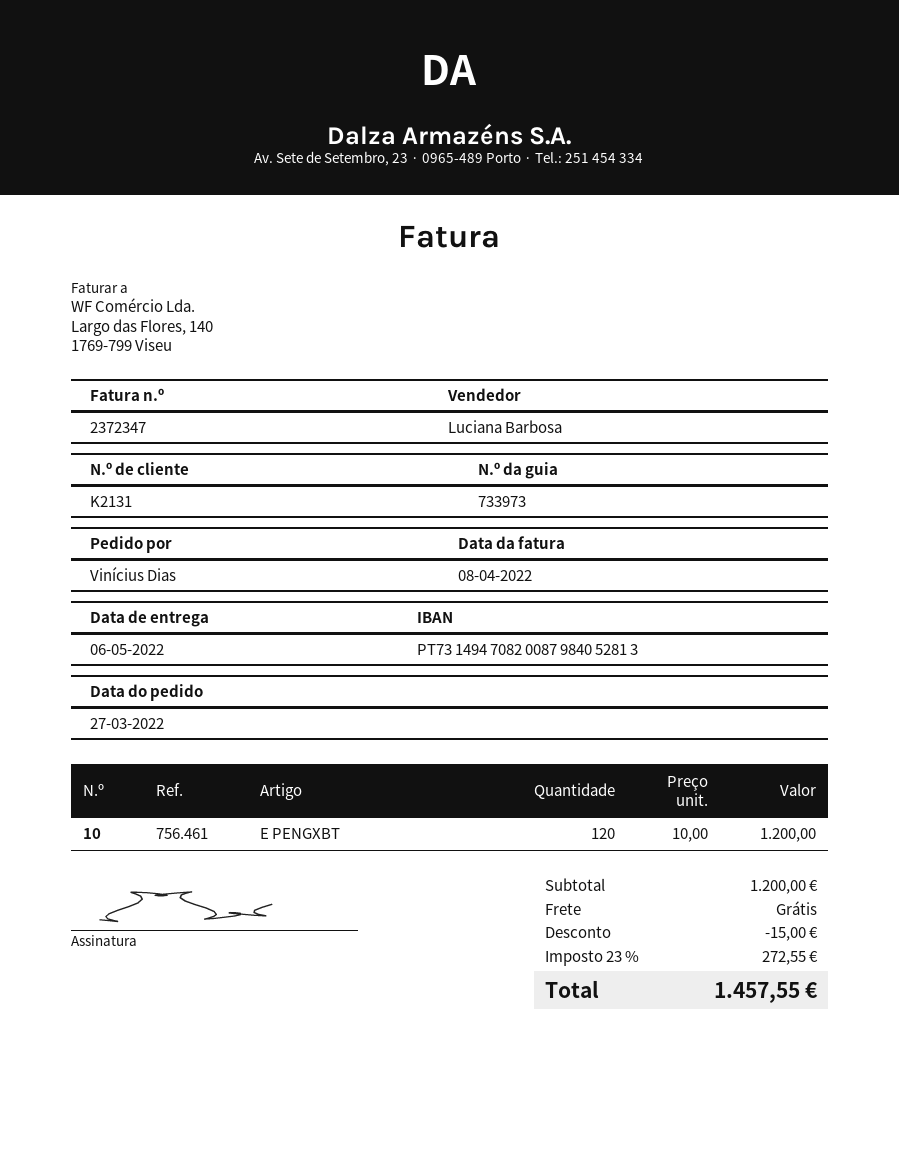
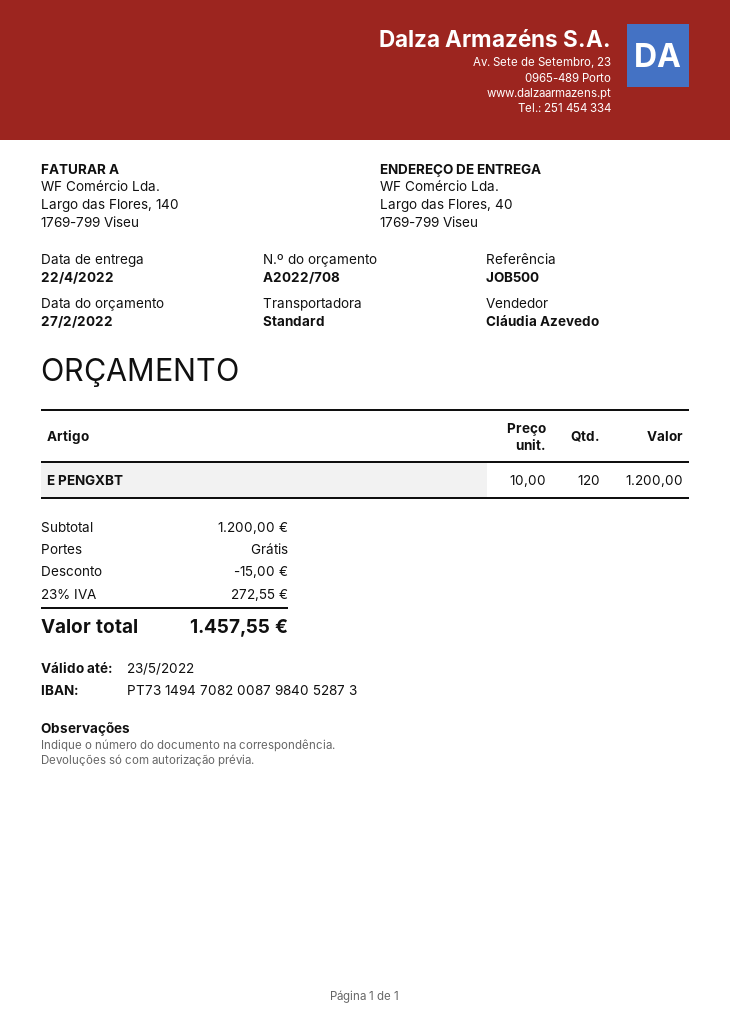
delivery date: 2022-05-06 -> 2022-04-22
sales rep: Luciana Barbosa -> Cláudia Azevedo
bank account: PT73149470820087984052813 -> PT73149470820087984052873

